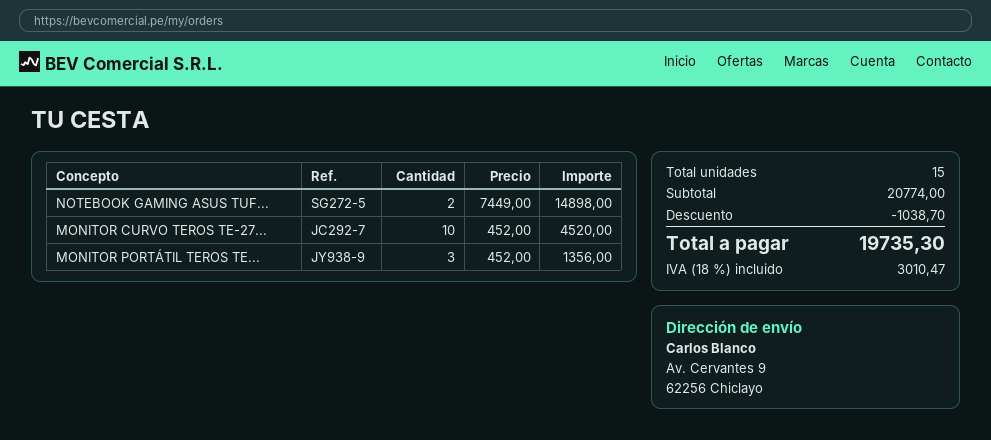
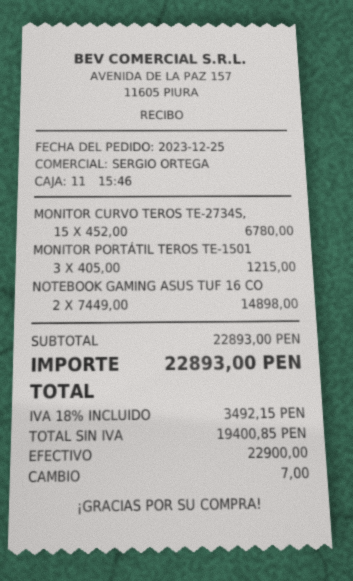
MONITOR CURVO TEROS TE-27...: 10 x 452.00 = 4520.00 -> 15 x 452.00 = 6780.00
MONITOR PORTÁTIL TEROS TE...: 3 x 452.00 = 1356.00 -> 3 x 405.00 = 1215.00
subtotal: 20774.00 -> 22893.00
discount: 1038.70 -> none
tax: 18% = 3010.47 -> 18% = 3492.15
total: 19735.30 -> 22893.00

